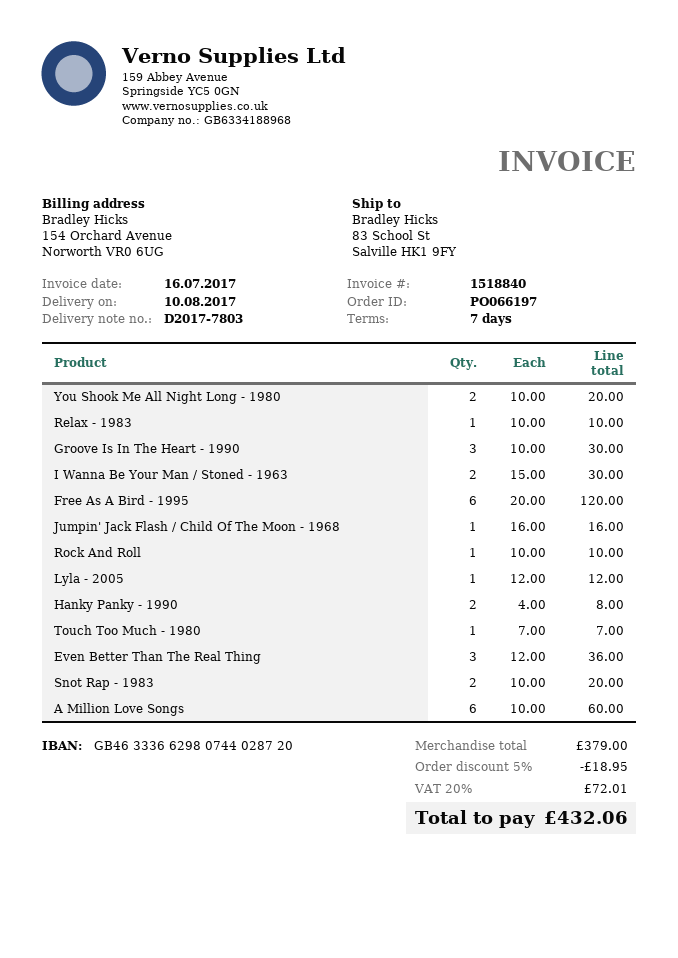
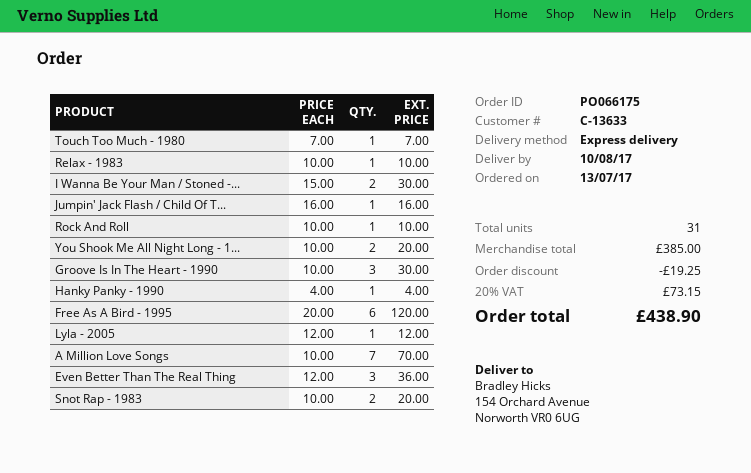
order number: PO066197 -> PO066175
ship to: 83 School St, Salville HK1 9FY -> 154 Orchard Avenue, Norworth VR0 6UG
Hanky Panky - 1990: 2 x 4.00 = 8.00 -> 1 x 4.00 = 4.00
A Million Love Songs: 6 x 10.00 = 60.00 -> 7 x 10.00 = 70.00
subtotal: 379.00 -> 385.00
discount: 18.95 -> 19.25
tax: 20% = 72.01 -> 20% = 73.15
total: 432.06 -> 438.90

